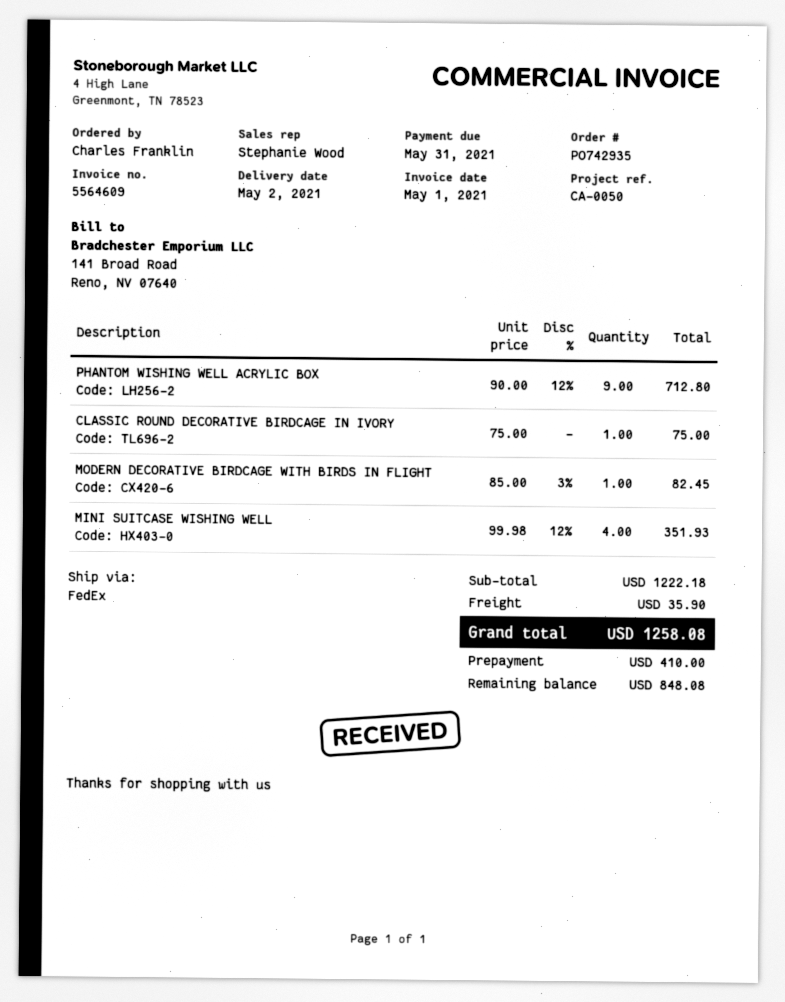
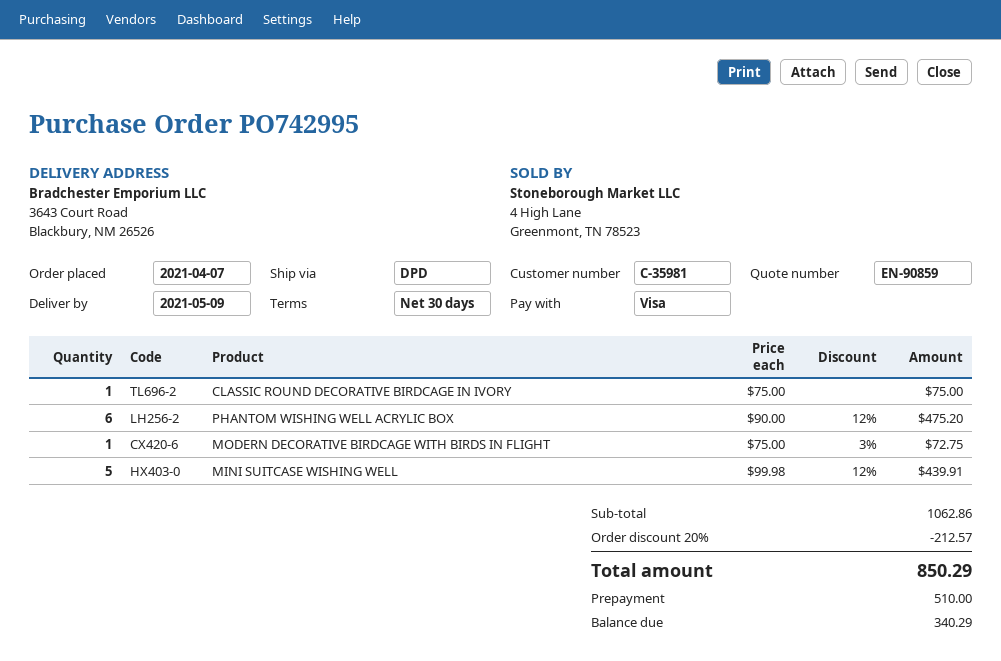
order number: PO742935 -> PO742995
delivery date: 2021-05-02 -> 2021-05-09
shipping method: FedEx -> DPD
PHANTOM WISHING WELL ACRYLIC BOX: 9 x 90.00 - 12% = 712.80 -> 6 x 90.00 - 12% = 475.20
MODERN DECORATIVE BIRDCAGE WITH BIRDS IN FLIGHT: 1 x 85.00 - 3% = 82.45 -> 1 x 75.00 - 3% = 72.75
MINI SUITCASE WISHING WELL: 4 x 99.98 - 12% = 351.93 -> 5 x 99.98 - 12% = 439.91
subtotal: 1222.18 -> 1062.86
discount: none -> 20% = 212.57
shipping: 35.90 -> none
total: 1258.08 -> 850.29
deposit: 410.00 -> 510.00
balance: 848.08 -> 340.29

